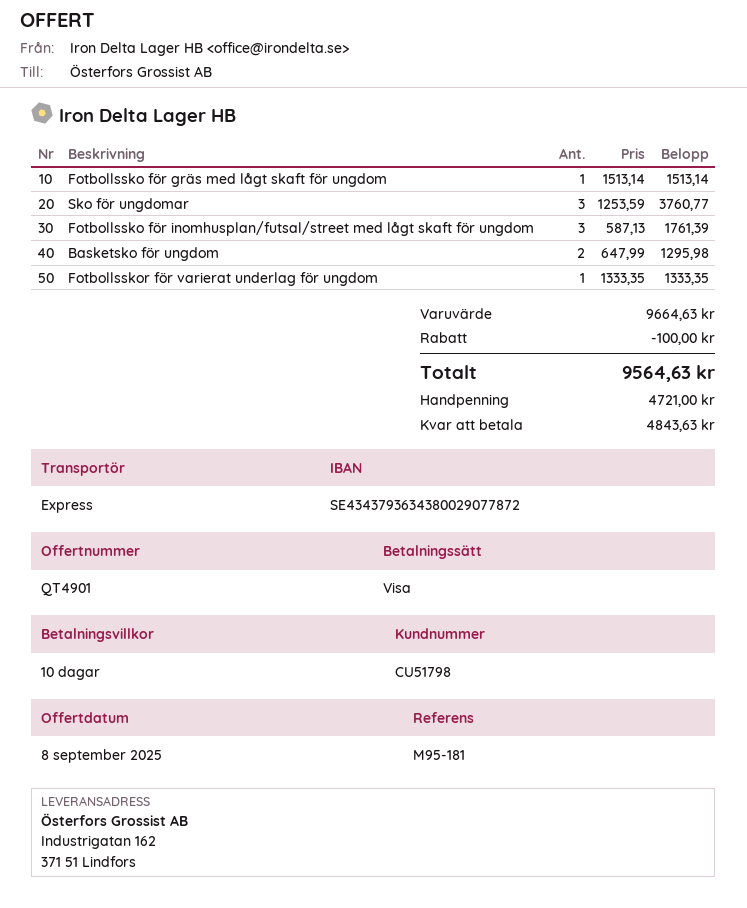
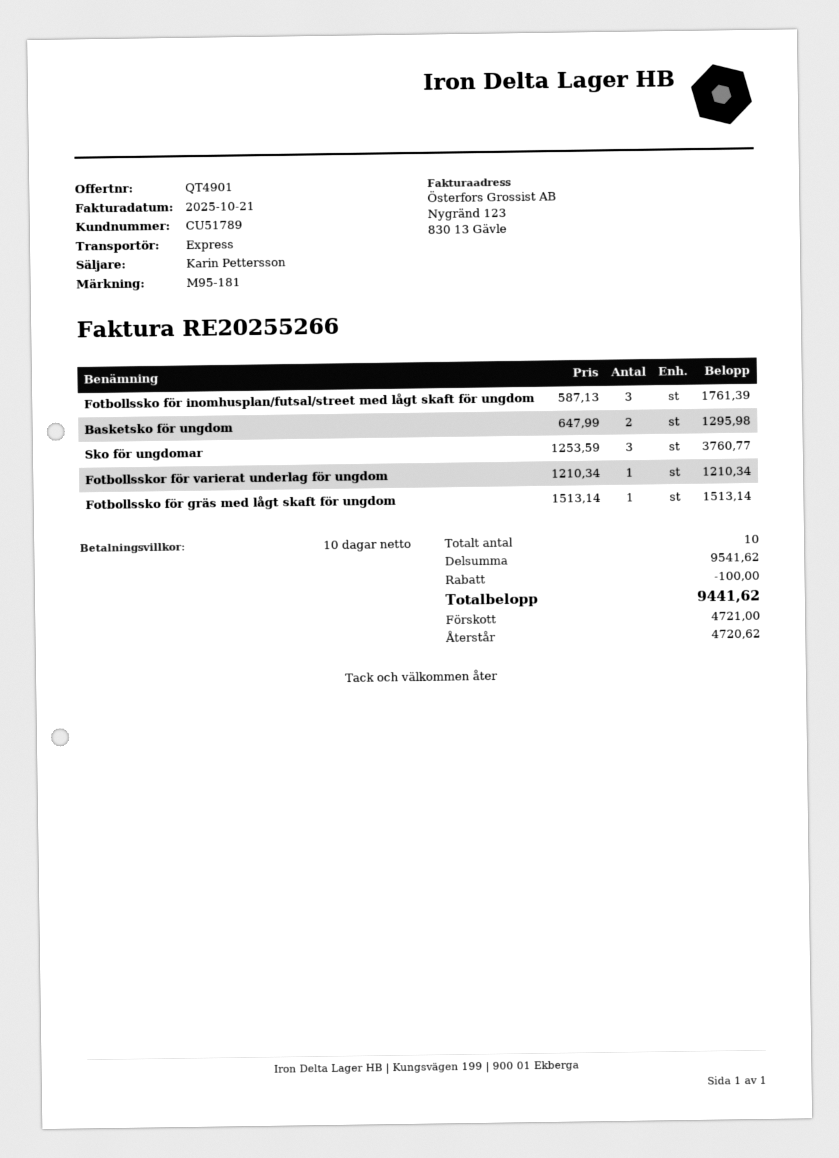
customer number: CU51798 -> CU51789
Fotbollsskor för varierat underlag för ungdom: 1 x 1333.35 = 1333.35 -> 1 x 1210.34 = 1210.34
subtotal: 9664.63 -> 9541.62
total: 9564.63 -> 9441.62
balance: 4843.63 -> 4720.62

